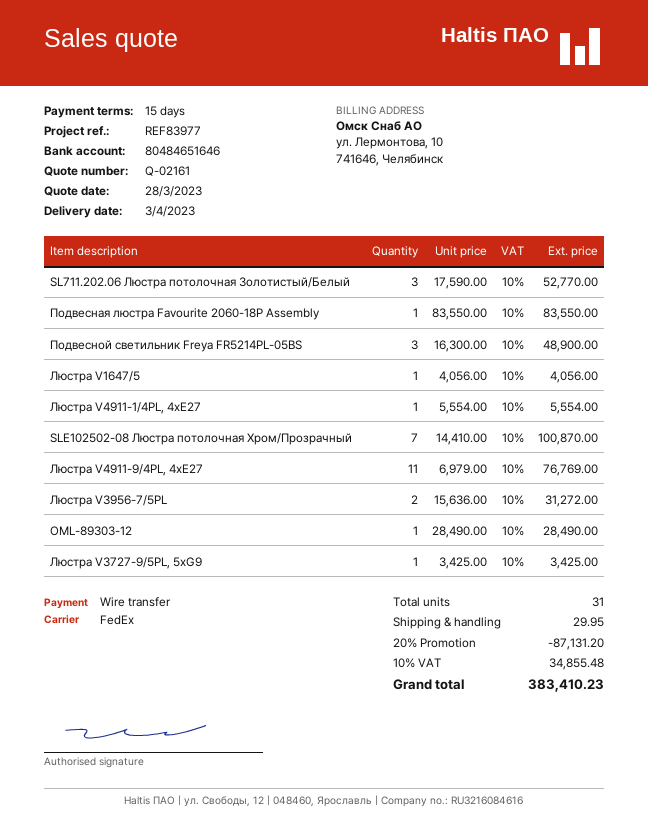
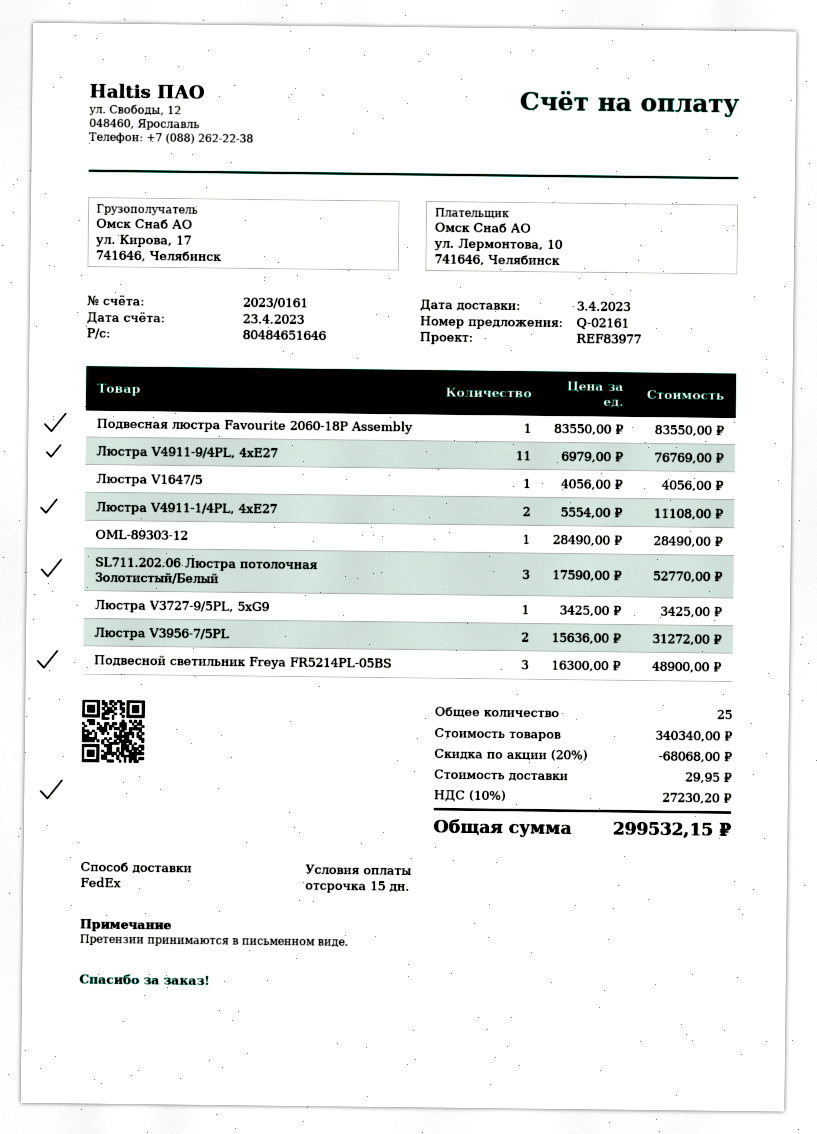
Люстра V4911-1/4PL, 4xE27: 1 x 5554.00 = 5554.00 -> 2 x 5554.00 = 11108.00
SLE102502-08 Люстра потолочная Хром/Прозрачный: 7 x 14410.00 = 100870.00 -> none
total quantity: 31 -> 25
discount: 20% = 87131.20 -> 20% = 68068.00
tax: 10% = 34855.48 -> 10% = 27230.20
total: 383410.23 -> 299532.15

